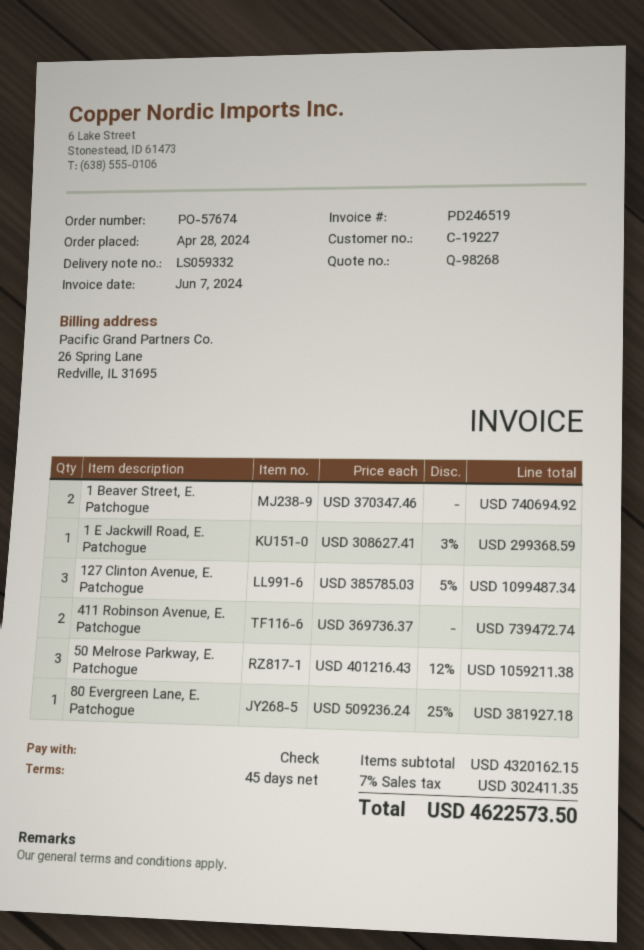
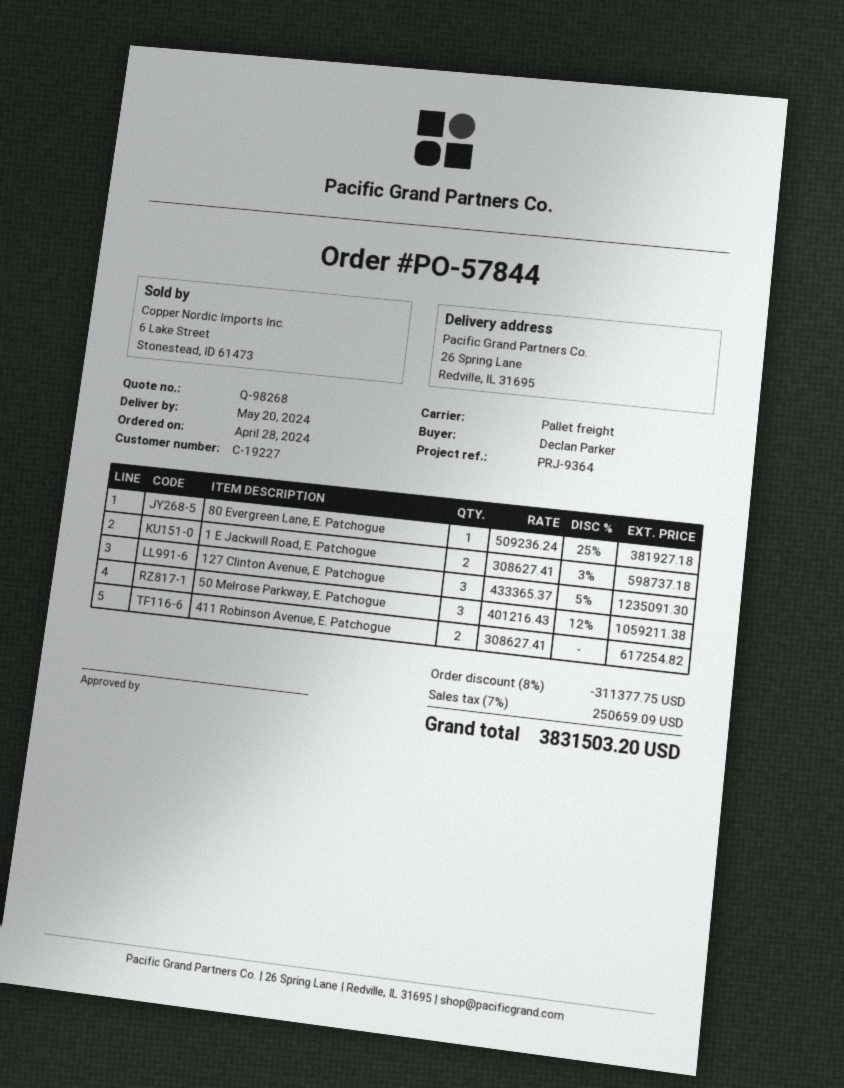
order number: PO-57674 -> PO-57844
1 Beaver Street, E. Patchogue: 2 x 370347.46 = 740694.92 -> none
1 E Jackwill Road, E. Patchogue: 1 x 308627.41 - 3% = 299368.59 -> 2 x 308627.41 - 3% = 598737.18
127 Clinton Avenue, E. Patchogue: 3 x 385785.03 - 5% = 1099487.34 -> 3 x 433365.37 - 5% = 1235091.30
411 Robinson Avenue, E. Patchogue: 2 x 369736.37 = 739472.74 -> 2 x 308627.41 = 617254.82
discount: none -> 8% = 311377.75
tax: 7% = 302411.35 -> 7% = 250659.09
total: 4622573.50 -> 3831503.20

